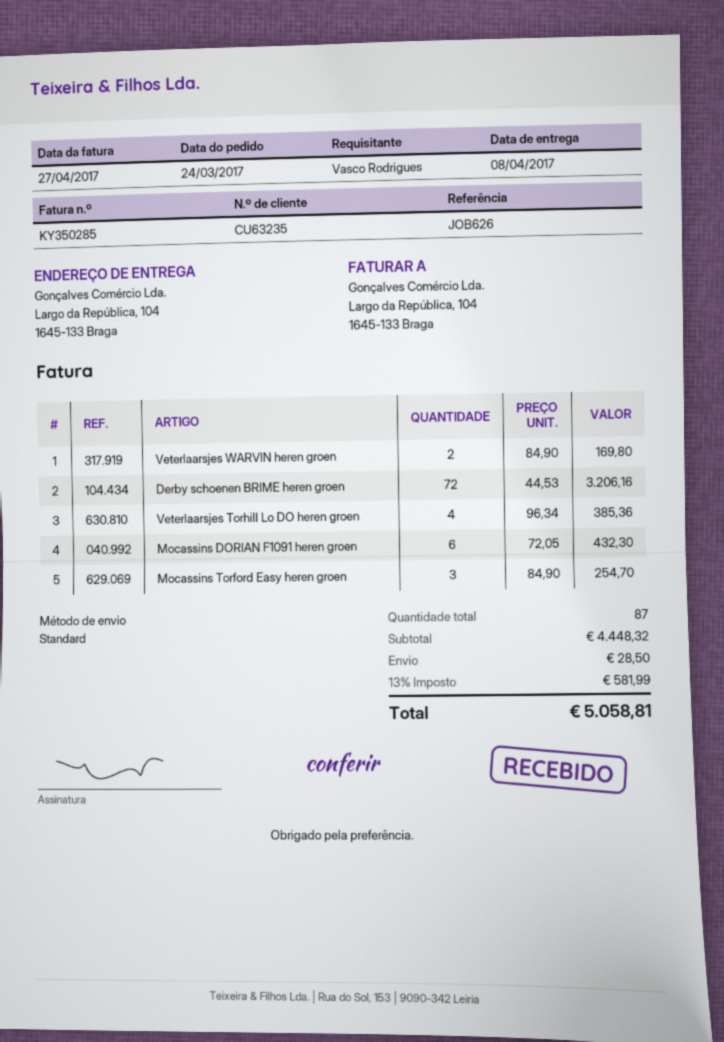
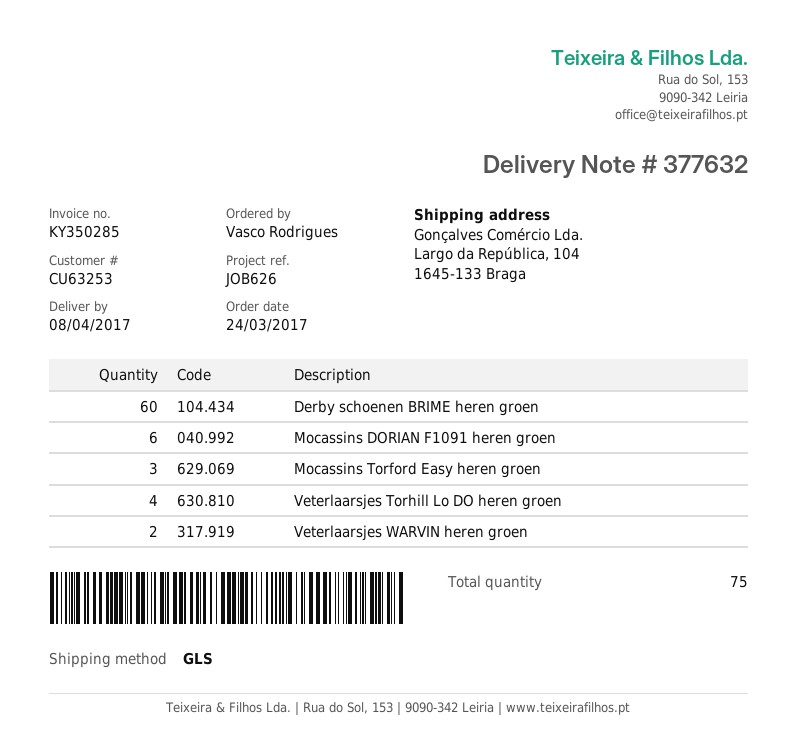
customer number: CU63235 -> CU63253
shipping method: standard -> GLS
Derby schoenen BRIME heren groen: 72 -> 60
total quantity: 87 -> 75

